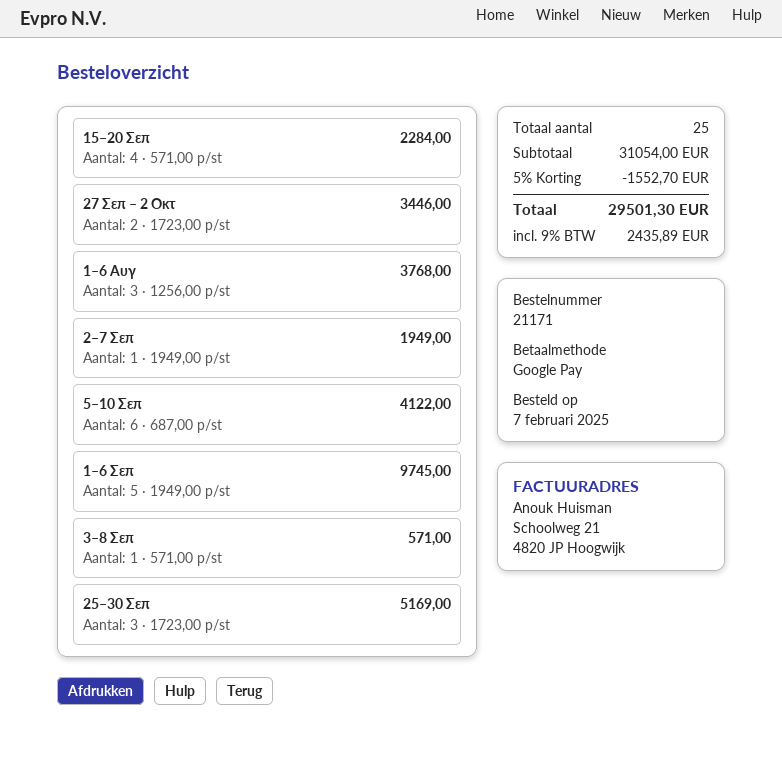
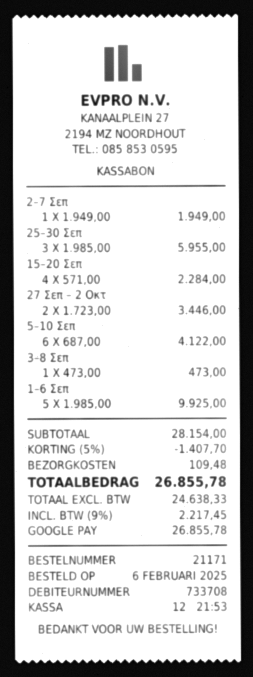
order date: 2025-02-07 -> 2025-02-06
1–6 Αυγ: 3 x 1256.00 = 3768.00 -> none
1–6 Σεπ: 5 x 1949.00 = 9745.00 -> 5 x 1985.00 = 9925.00
3–8 Σεπ: 1 x 571.00 = 571.00 -> 1 x 473.00 = 473.00
25–30 Σεπ: 3 x 1723.00 = 5169.00 -> 3 x 1985.00 = 5955.00
subtotal: 31054.00 -> 28154.00
discount: 5% = 1552.70 -> 5% = 1407.70
shipping: none -> 109.48
tax: 9% = 2435.89 -> 9% = 2217.45
total: 29501.30 -> 26855.78

